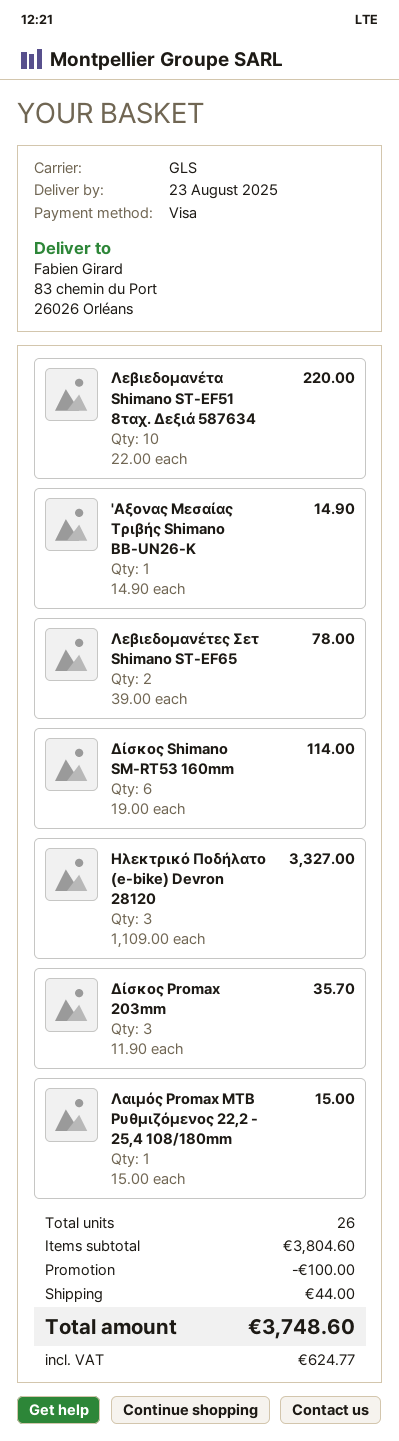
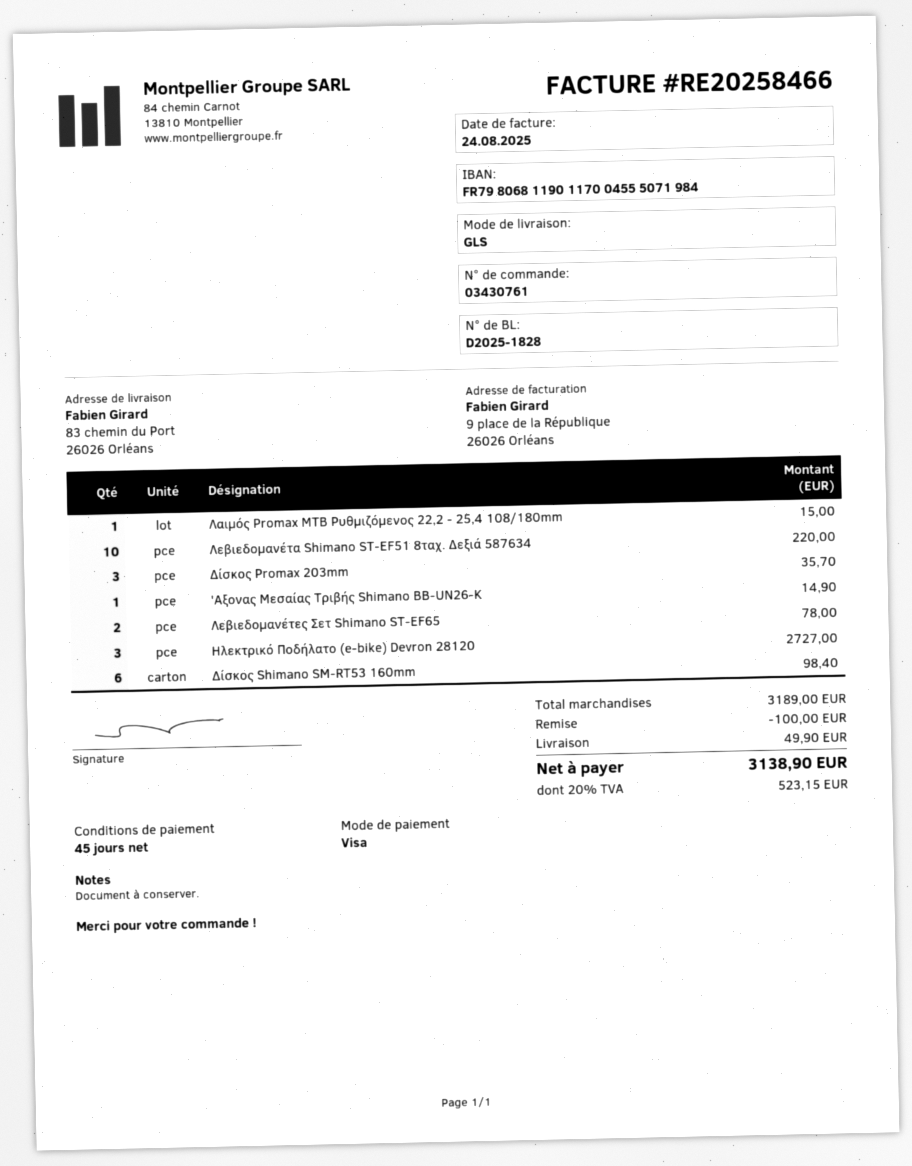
Δίσκος Shimano SM-RT53 160mm: 6 for 114.00 -> 6 for 98.40
Ηλεκτρικό Ποδήλατο (e-bike) Devron 28120: 3 for 3327.00 -> 3 for 2727.00
subtotal: 3804.60 -> 3189.00
shipping: 44.00 -> 49.90
tax: 624.77 -> 523.15
total: 3748.60 -> 3138.90

